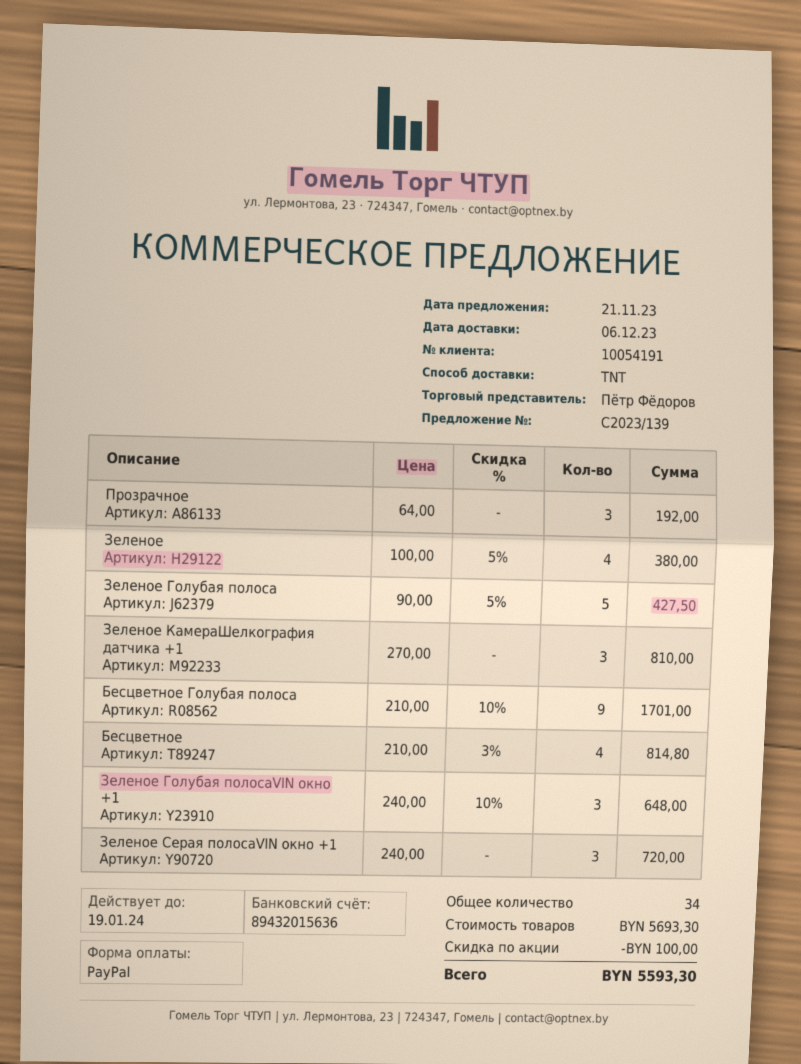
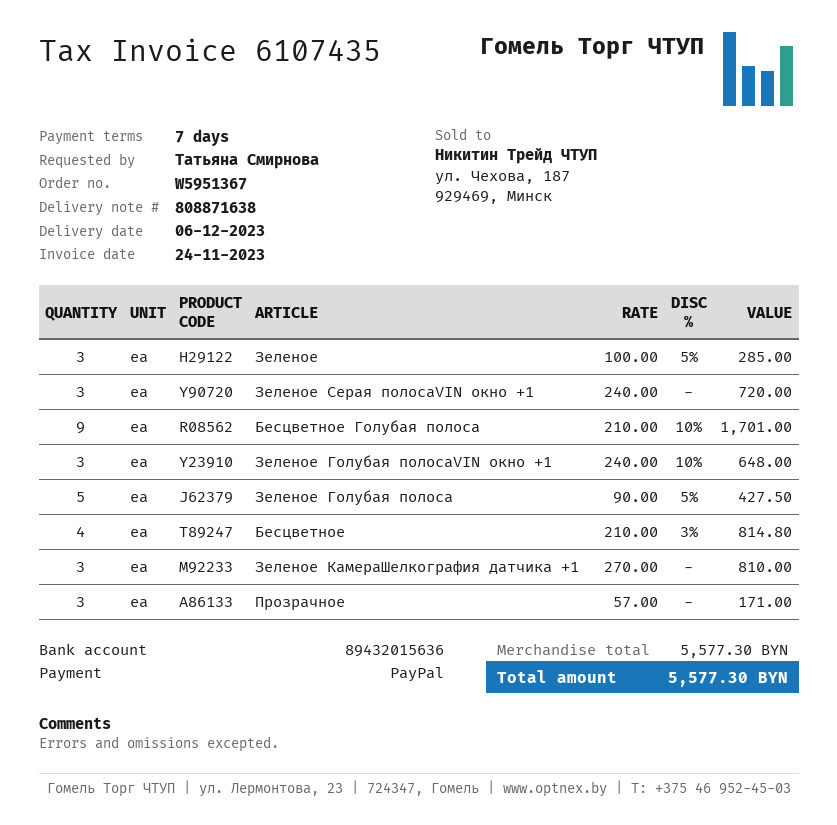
Прозрачное: 3 x 64.00 = 192.00 -> 3 x 57.00 = 171.00
Зеленое: 4 x 100.00 - 5% = 380.00 -> 3 x 100.00 - 5% = 285.00
subtotal: 5693.30 -> 5577.30
discount: 100.00 -> none
total: 5593.30 -> 5577.30

